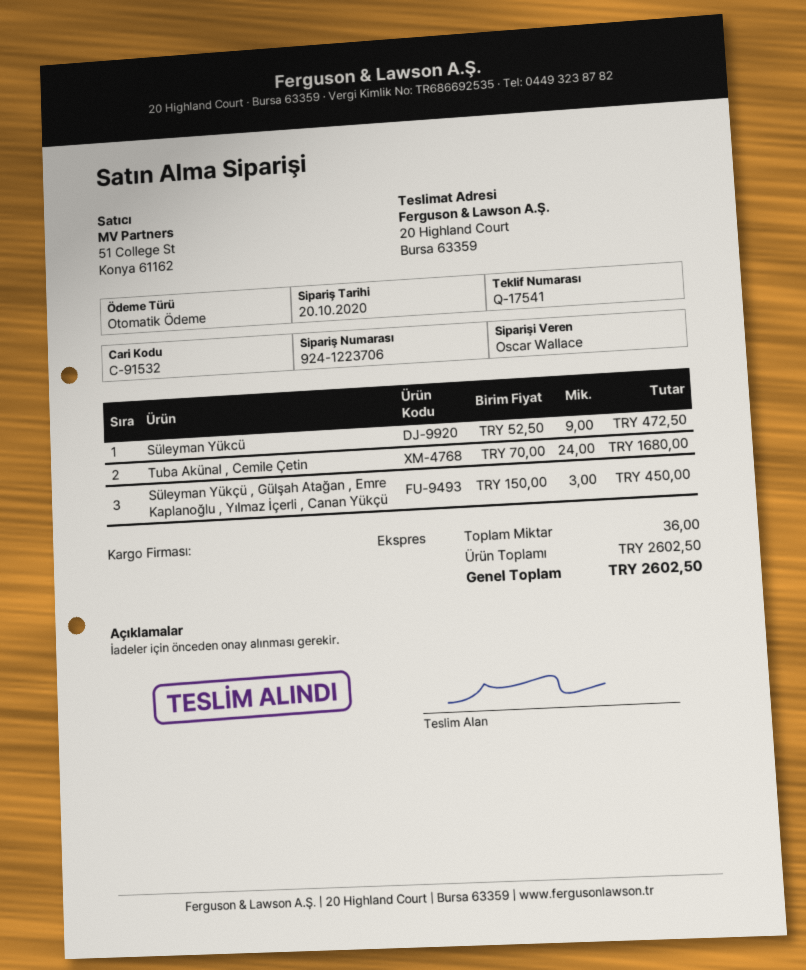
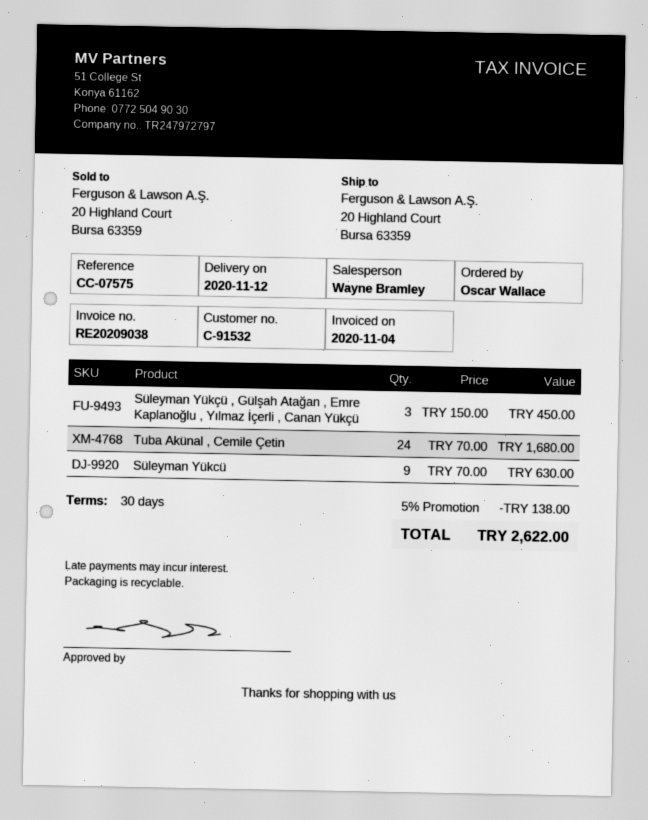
Süleyman Yükcü: 9 x 52.50 = 472.50 -> 9 x 70.00 = 630.00
discount: none -> 5% = 138.00
total: 2602.50 -> 2622.00

